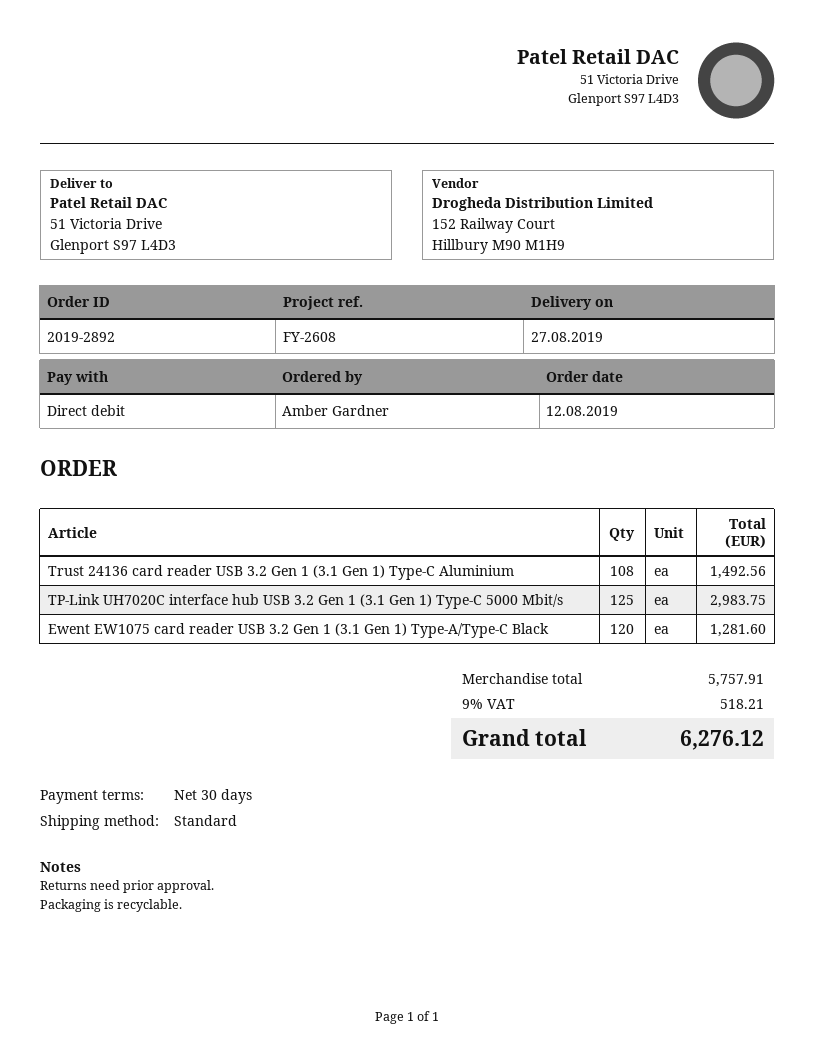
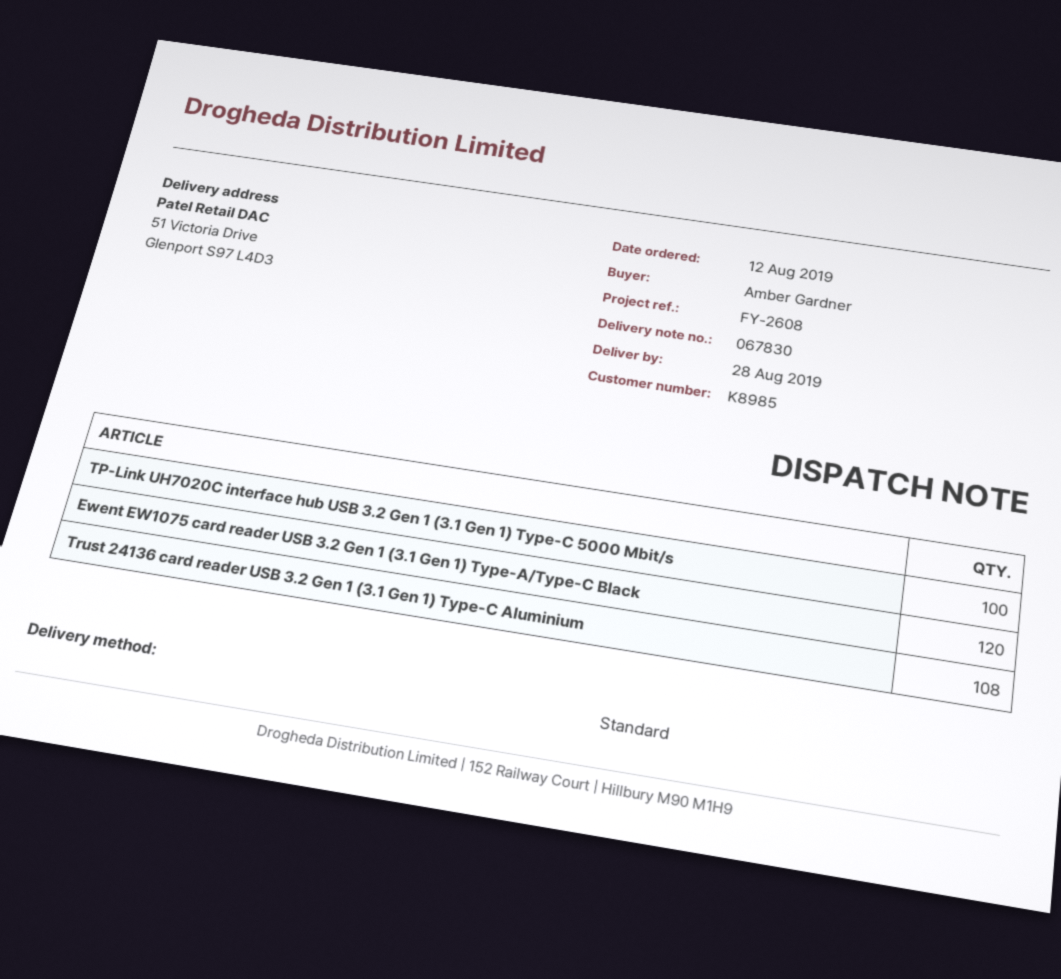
delivery date: 2019-08-27 -> 2019-08-28
TP-Link UH7020C interface hub USB 3.2 Gen 1 (3.1 Gen 1) Type-C 5000 Mbit/s: 125 -> 100

